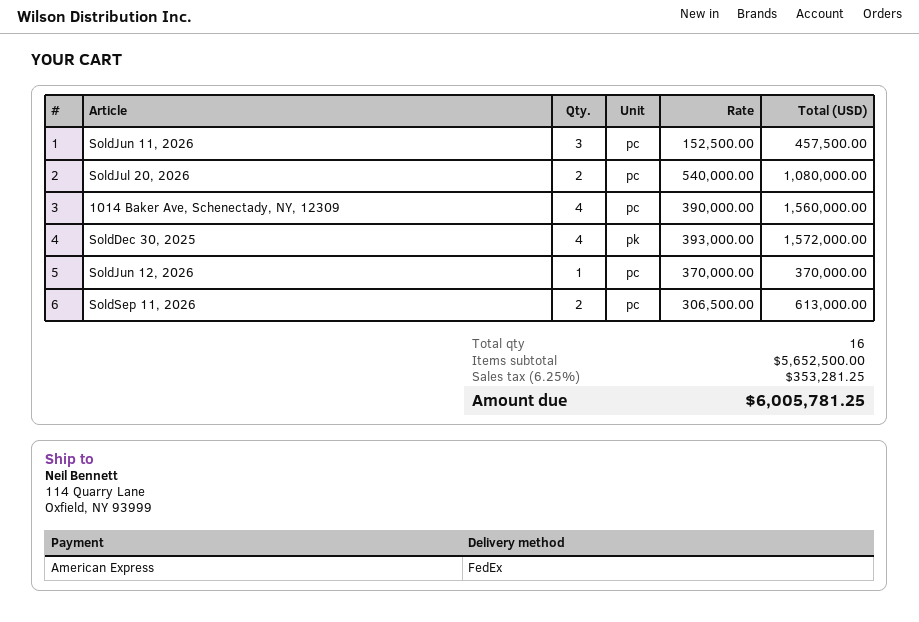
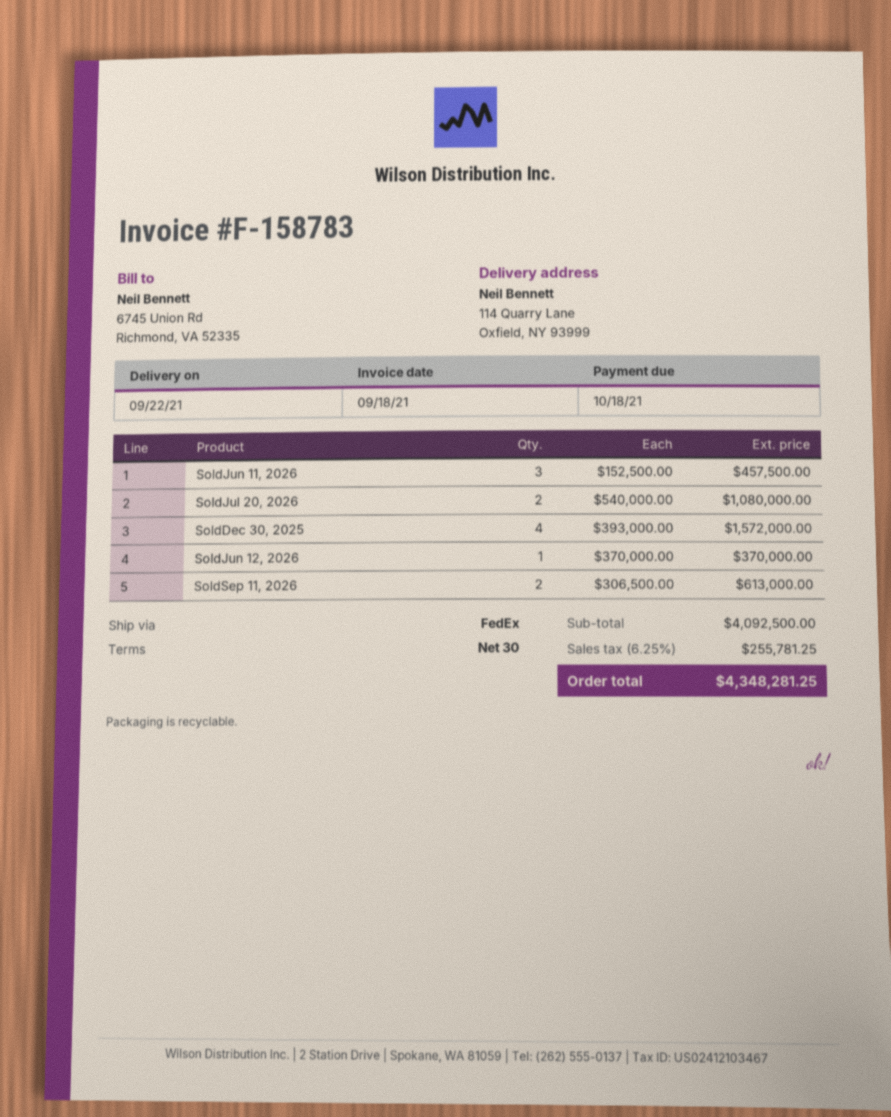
1014 Baker Ave, Schenectady, NY, 12309: 4 x 390000.00 = 1560000.00 -> none
subtotal: 5652500.00 -> 4092500.00
tax: 6.25% = 353281.25 -> 6.25% = 255781.25
total: 6005781.25 -> 4348281.25

